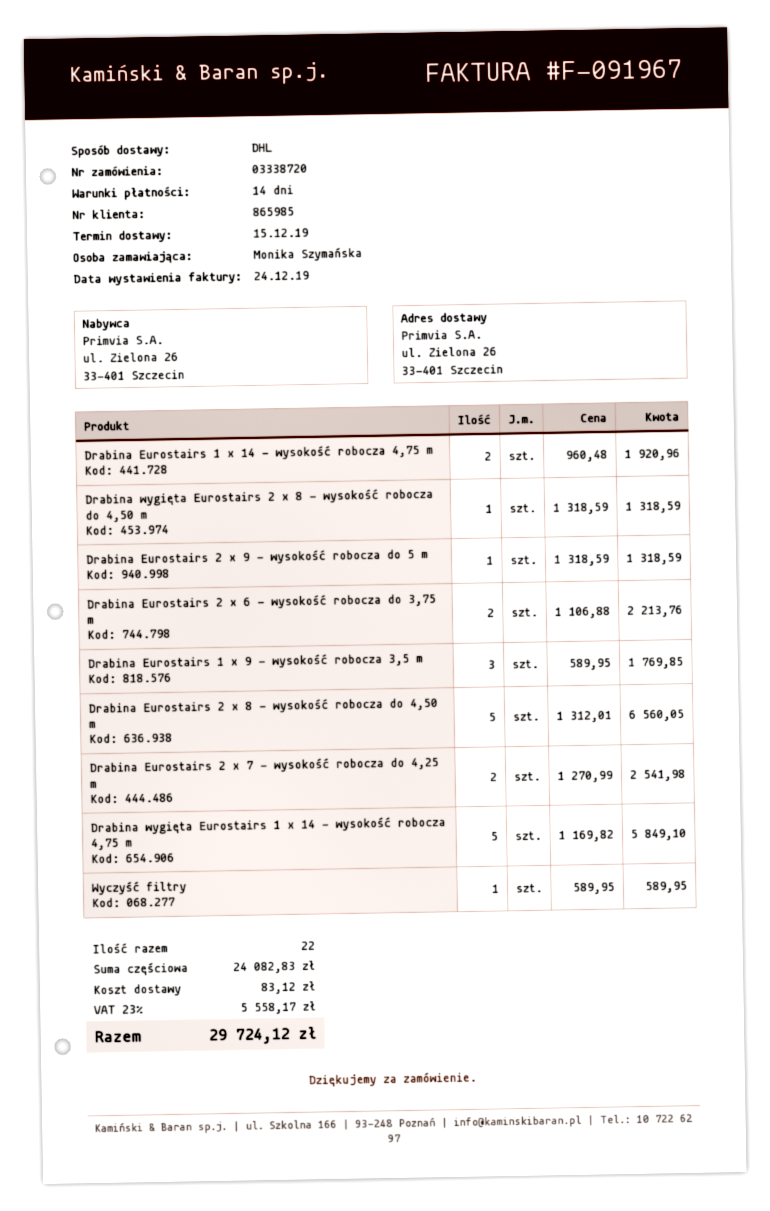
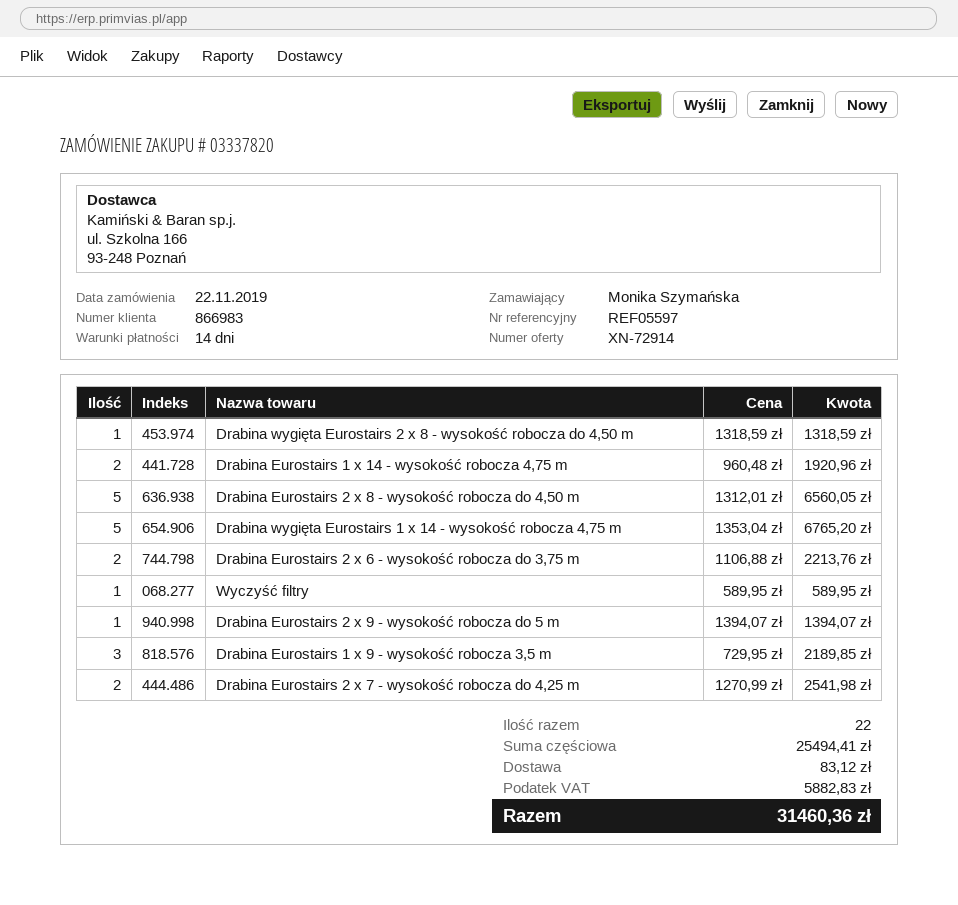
order number: 03338720 -> 03337820
customer number: 865985 -> 866983
Drabina Eurostairs 2 x 9 - wysokość robocza do 5 m: 1 x 1318.59 = 1318.59 -> 1 x 1394.07 = 1394.07
Drabina Eurostairs 1 x 9 - wysokość robocza 3,5 m: 3 x 589.95 = 1769.85 -> 3 x 729.95 = 2189.85
Drabina wygięta Eurostairs 1 x 14 - wysokość robocza 4,75 m: 5 x 1169.82 = 5849.10 -> 5 x 1353.04 = 6765.20
subtotal: 24082.83 -> 25494.41
tax: 5558.17 -> 5882.83
total: 29724.12 -> 31460.36

